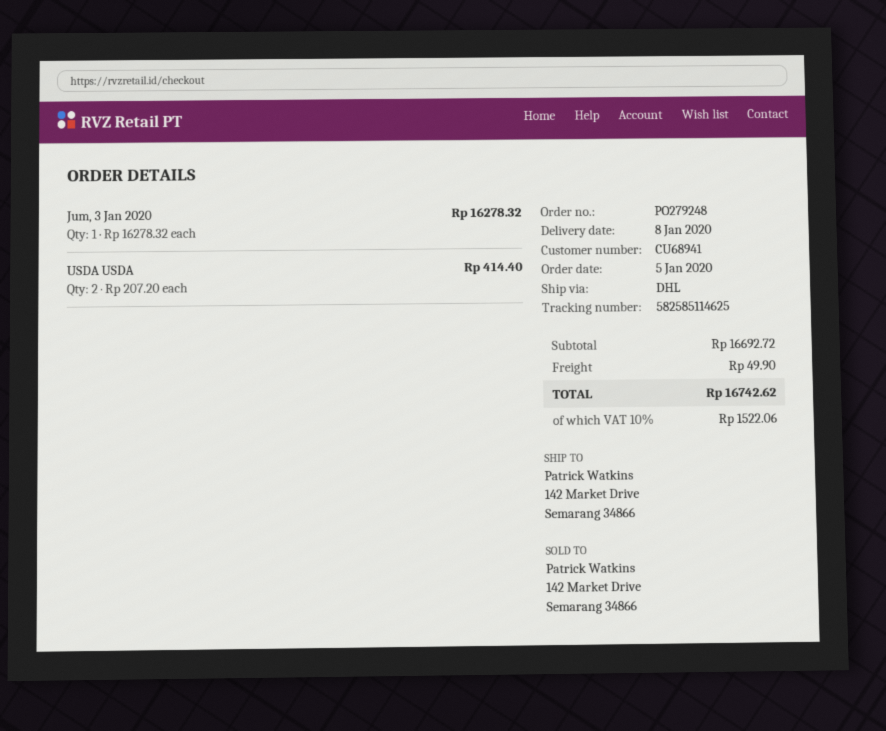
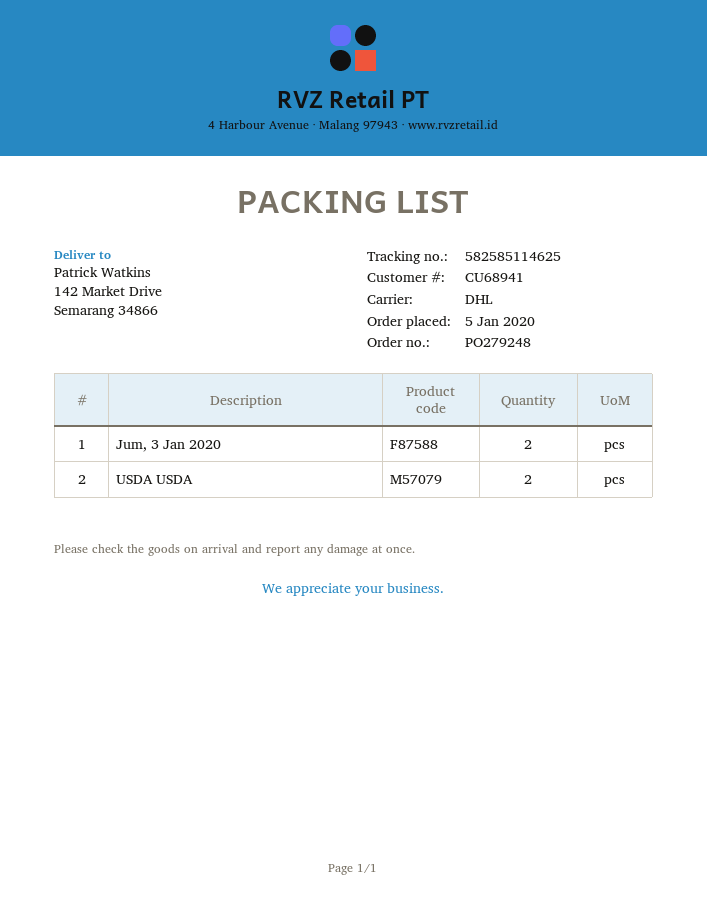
Jum, 3 Jan 2020: 1 -> 2

